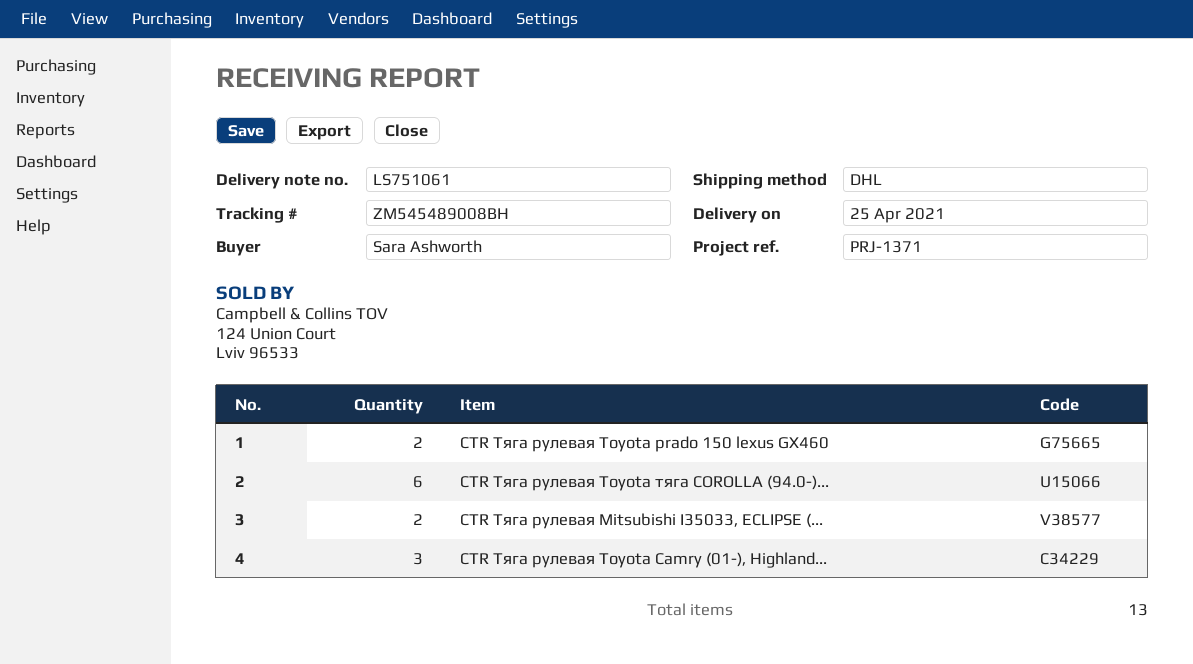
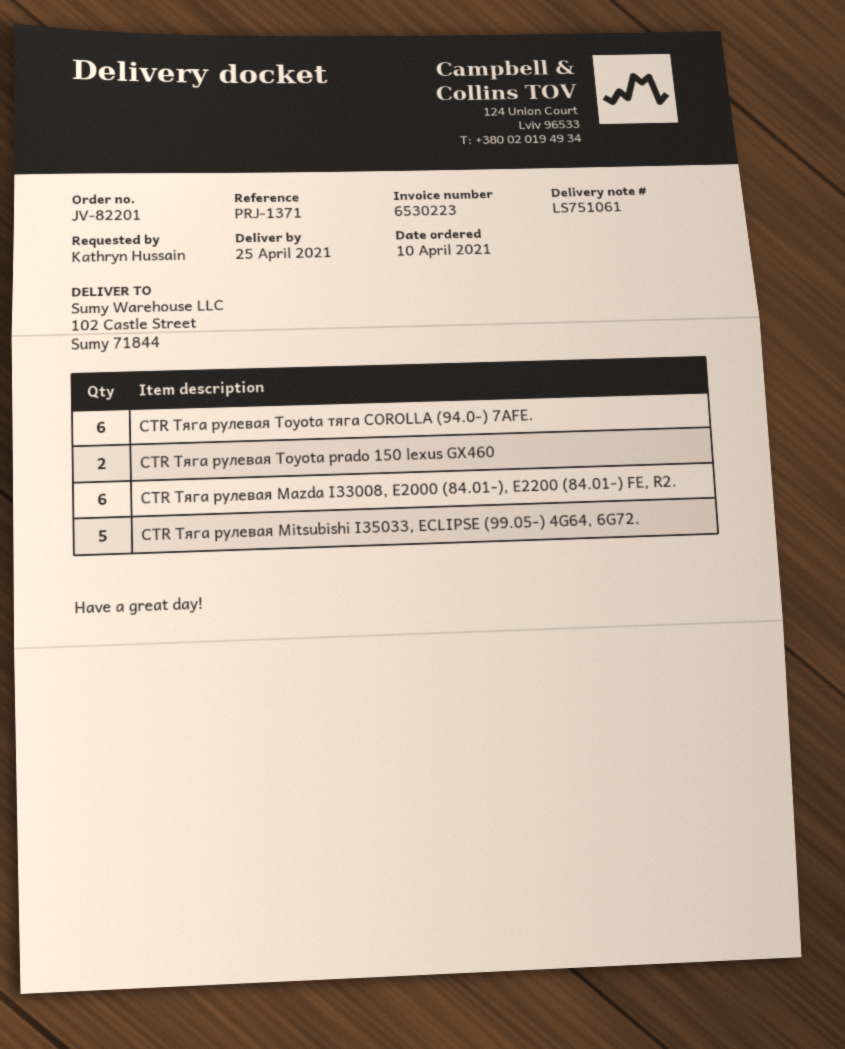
ordered by: Sara Ashworth -> Kathryn Hussain
CTR Тяга рулевая Mitsubishi I35033, ECLIPSE (...: 2 -> 5
CTR Тяга рулевая Toyota Camry (01-), Highland...: 3 -> none
CTR Тяга рулевая Mazda I33008, E2000 (84.01-), E2200 (84.01-) FE, R2.: none -> 6

